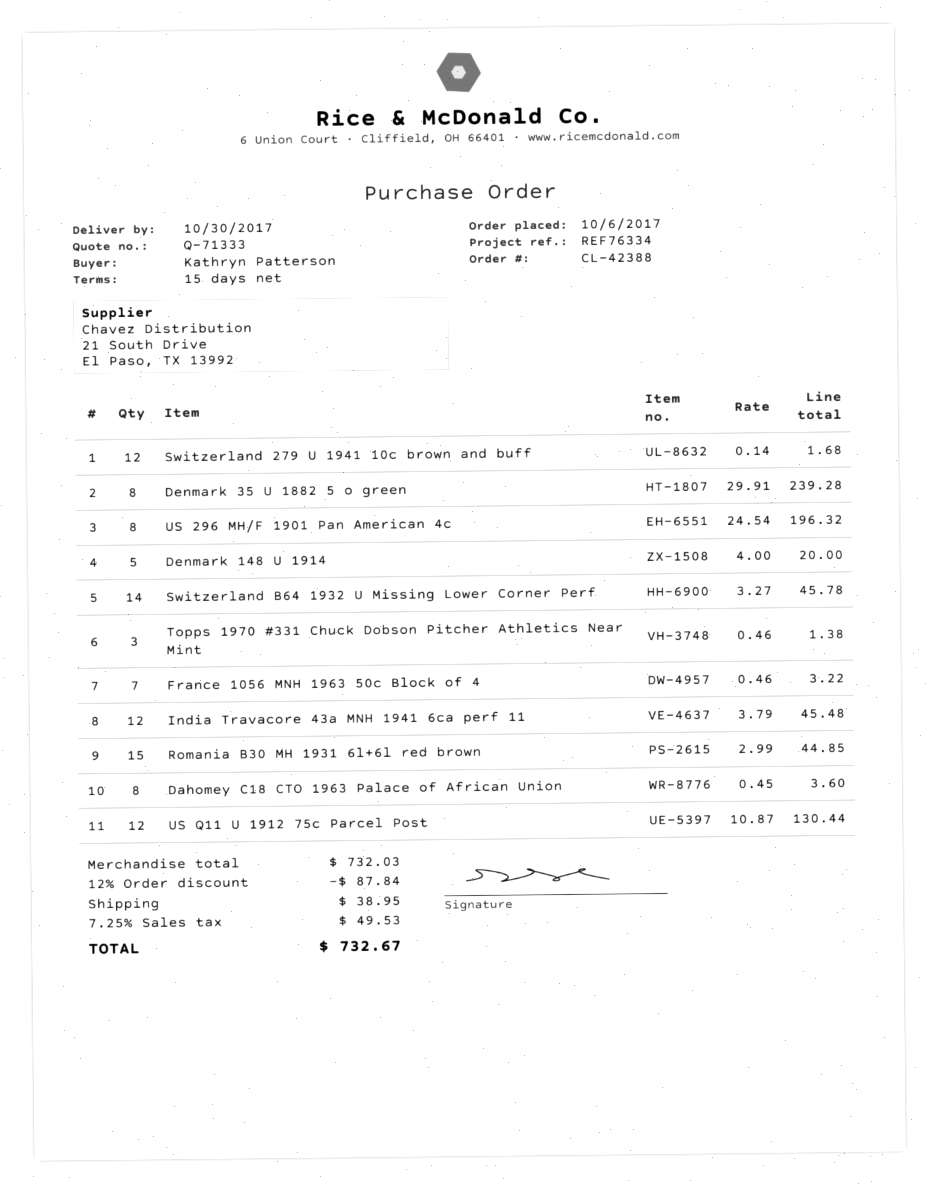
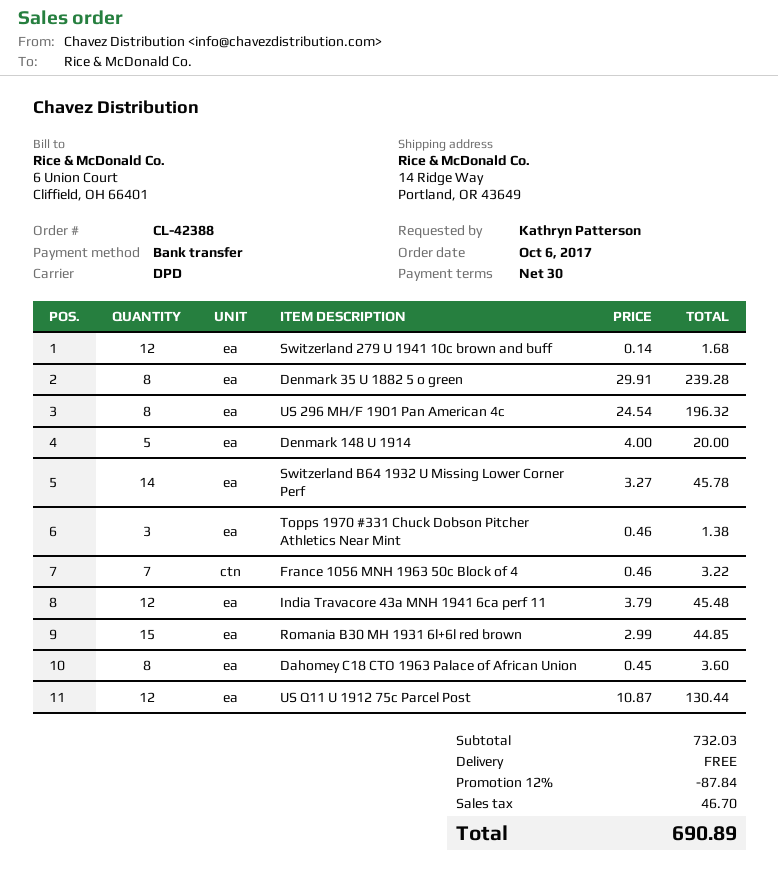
payment terms: 15 days -> 30 days
shipping: 38.95 -> 0.00
tax: 49.53 -> 46.70
total: 732.67 -> 690.89

